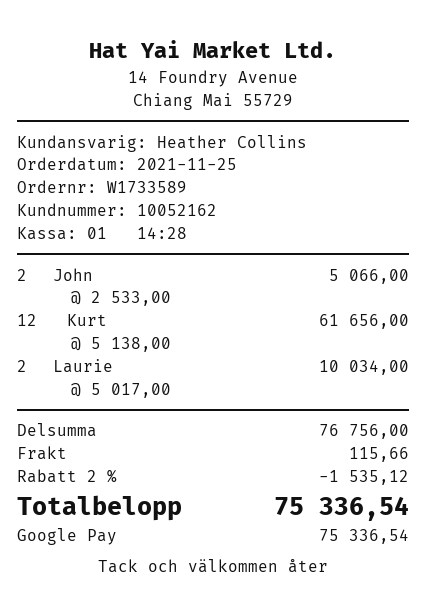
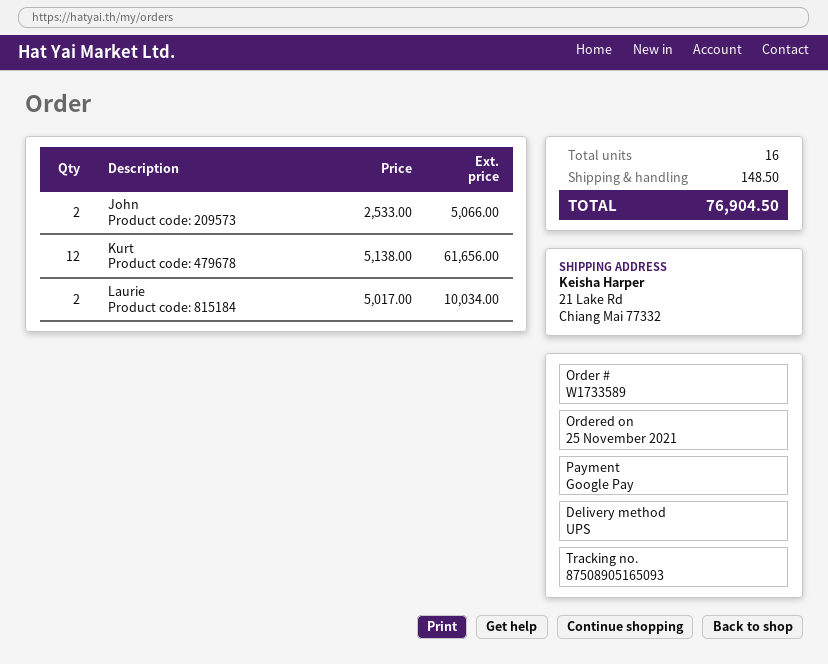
discount: 2% = 1535.12 -> none
shipping: 115.66 -> 148.50
total: 75336.54 -> 76904.50

